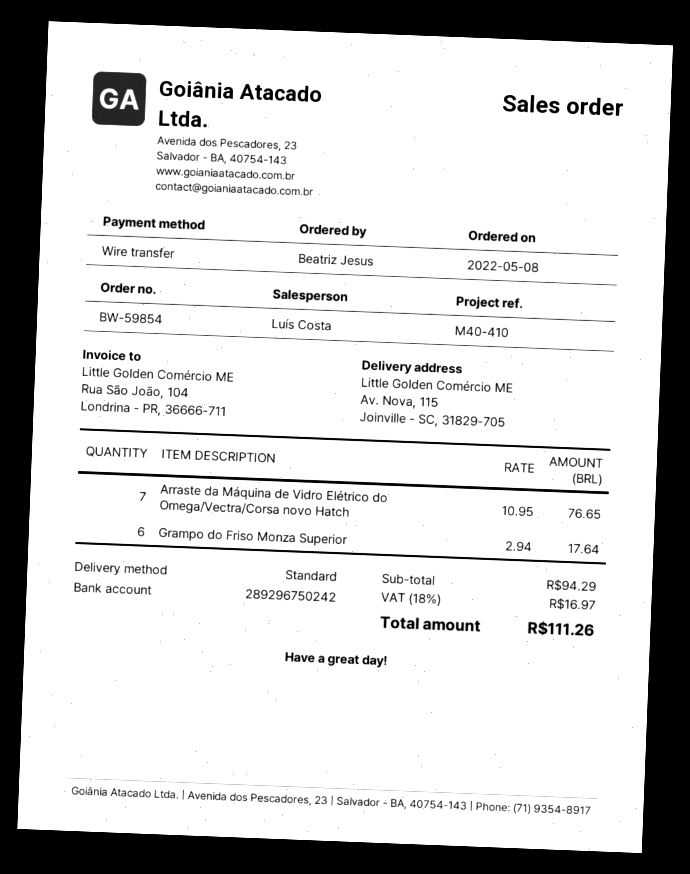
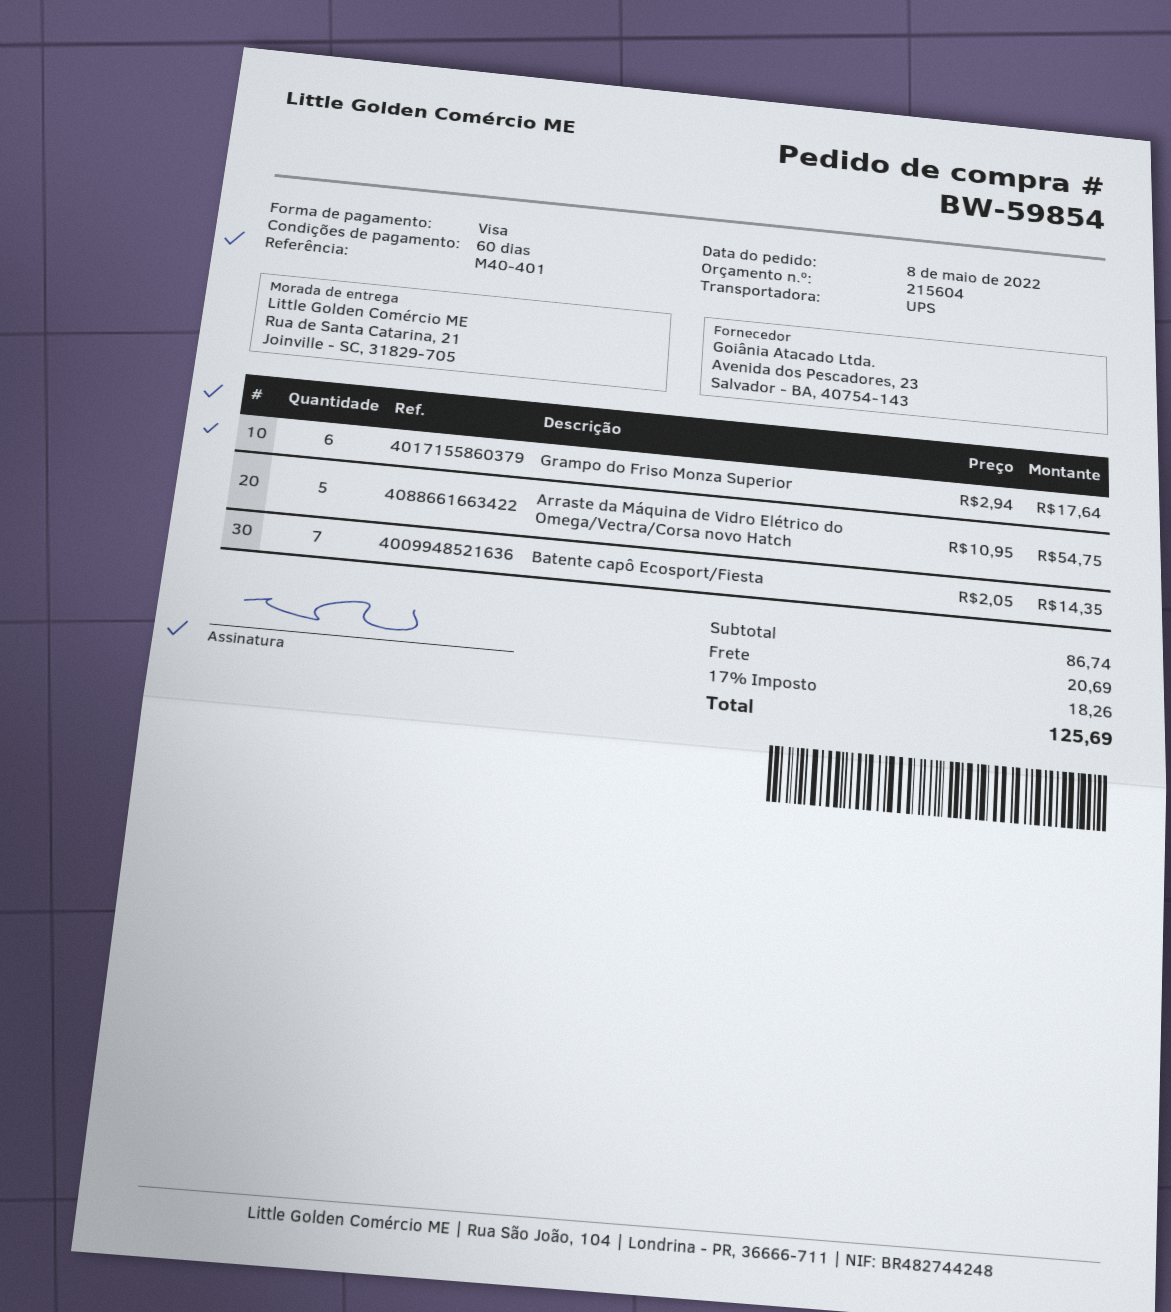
reference: M40-410 -> M40-401
payment method: bank transfer -> Visa
shipping method: standard -> UPS
ship to: Av. Nova, 115, Joinville - SC, 31829-705 -> Rua de Santa Catarina, 21, Joinville - SC, 31829-705
Arraste da Máquina de Vidro Elétrico do Omega/Vectra/Corsa novo Hatch: 7 x 10.95 = 76.65 -> 5 x 10.95 = 54.75
Batente capô Ecosport/Fiesta: none -> 7 x 2.05 = 14.35
subtotal: 94.29 -> 86.74
shipping: none -> 20.69
tax: 18% = 16.97 -> 17% = 18.26
total: 111.26 -> 125.69

